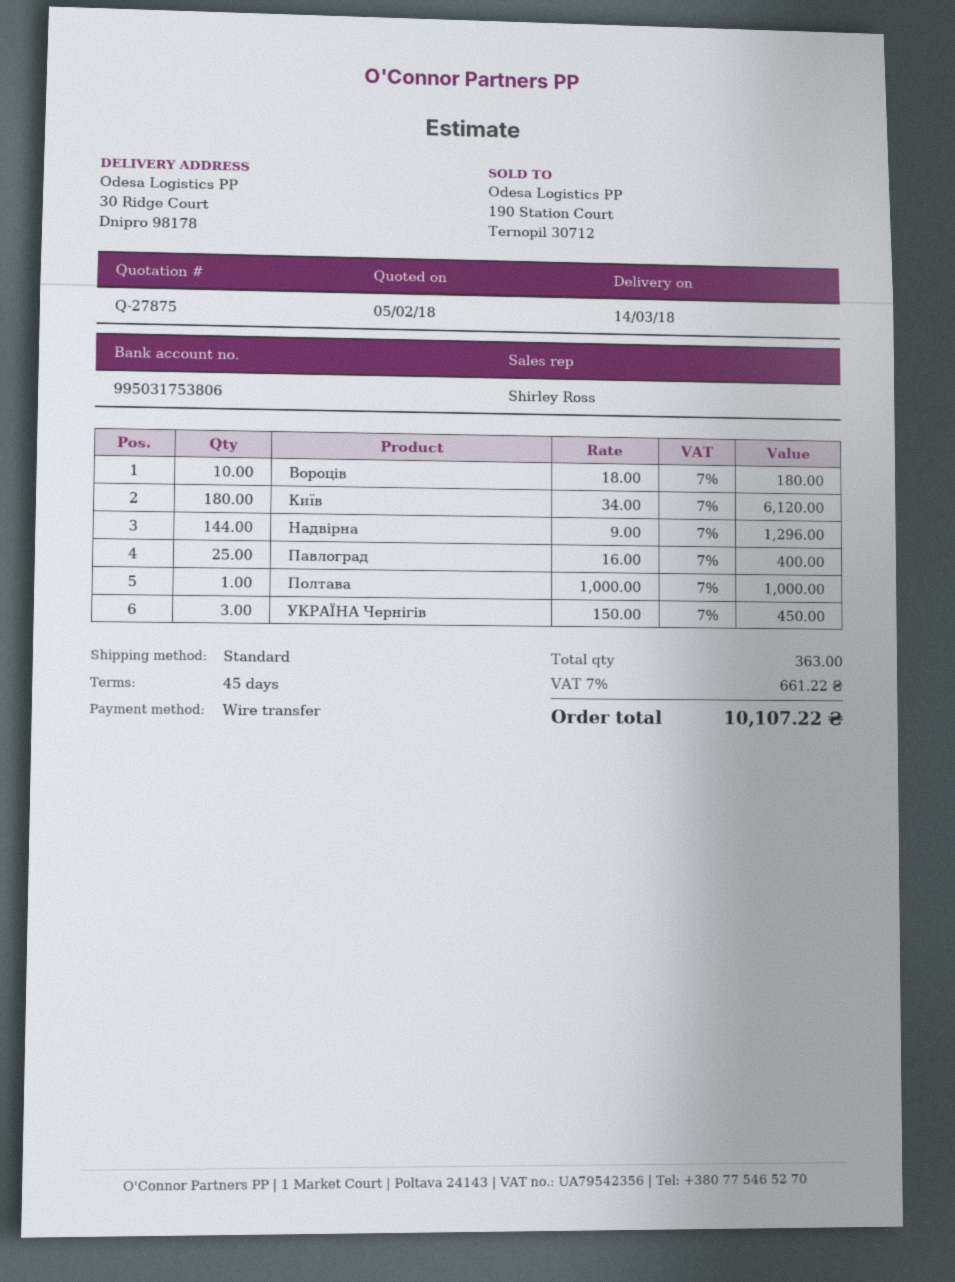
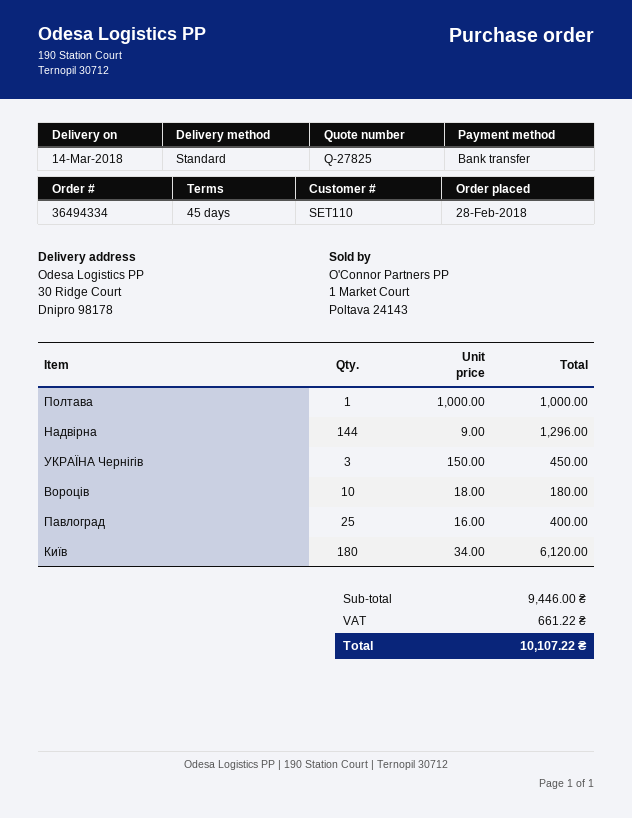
quote number: Q-27875 -> Q-27825

